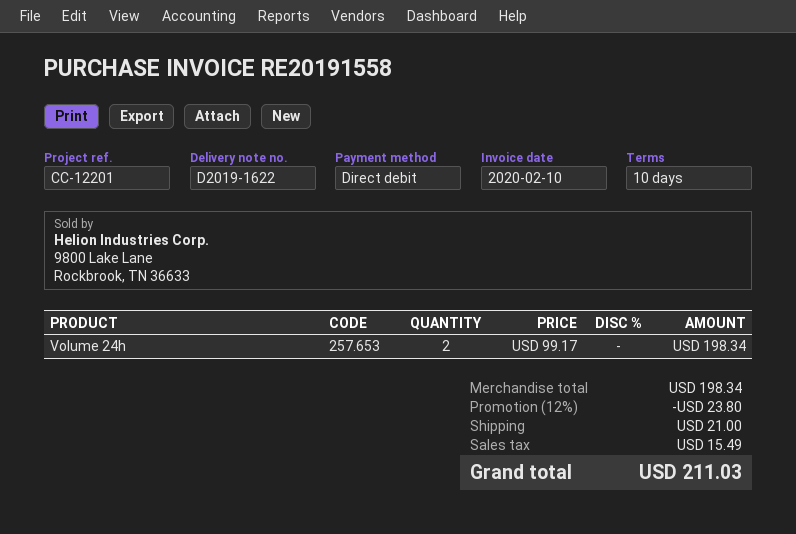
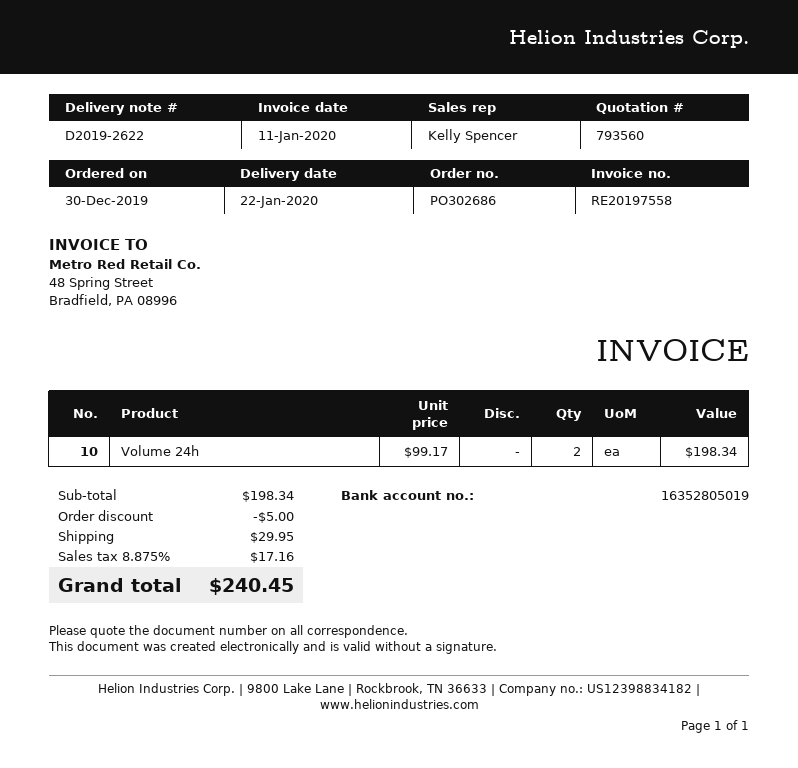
delivery note number: D2019-1622 -> D2019-2622
invoice number: RE20191558 -> RE20197558
invoice date: 2020-02-10 -> 2020-01-11
discount: 23.80 -> 5.00
shipping: 21.00 -> 29.95
tax: 15.49 -> 17.16
total: 211.03 -> 240.45

